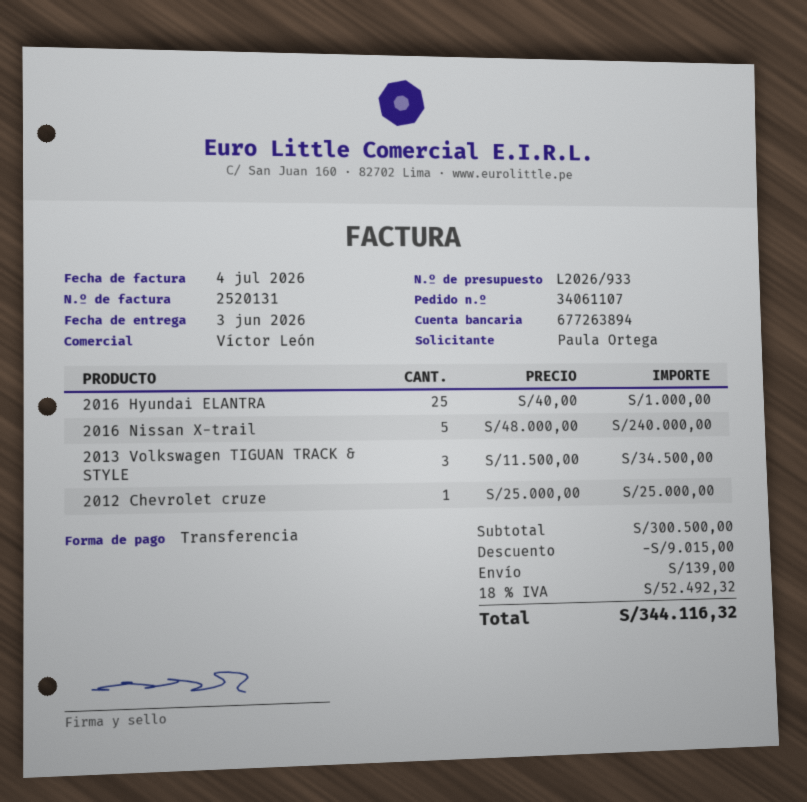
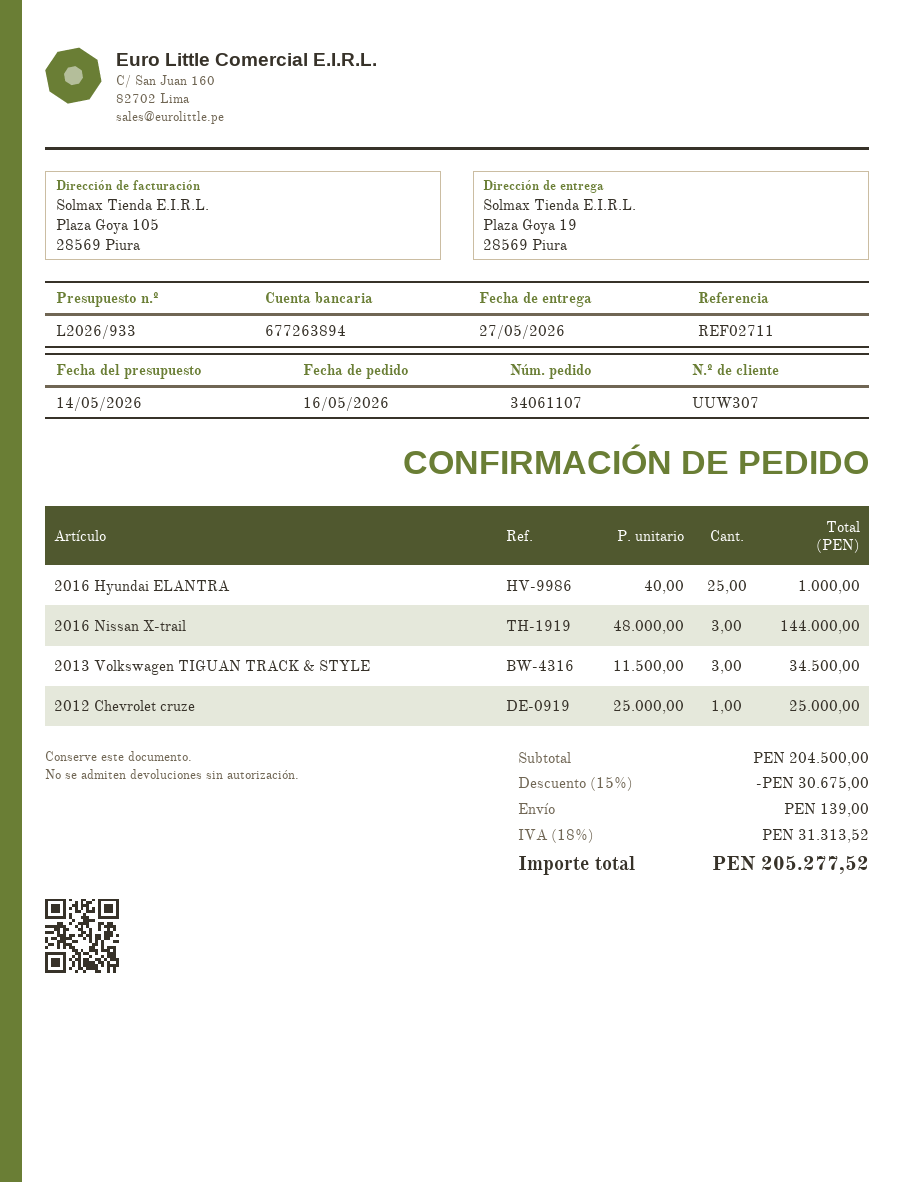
delivery date: 2026-06-03 -> 2026-05-27
2016 Nissan X-trail: 5 x 48000.00 = 240000.00 -> 3 x 48000.00 = 144000.00
subtotal: 300500.00 -> 204500.00
discount: 9015.00 -> 30675.00
tax: 18% = 52492.32 -> 18% = 31313.52
total: 344116.32 -> 205277.52

